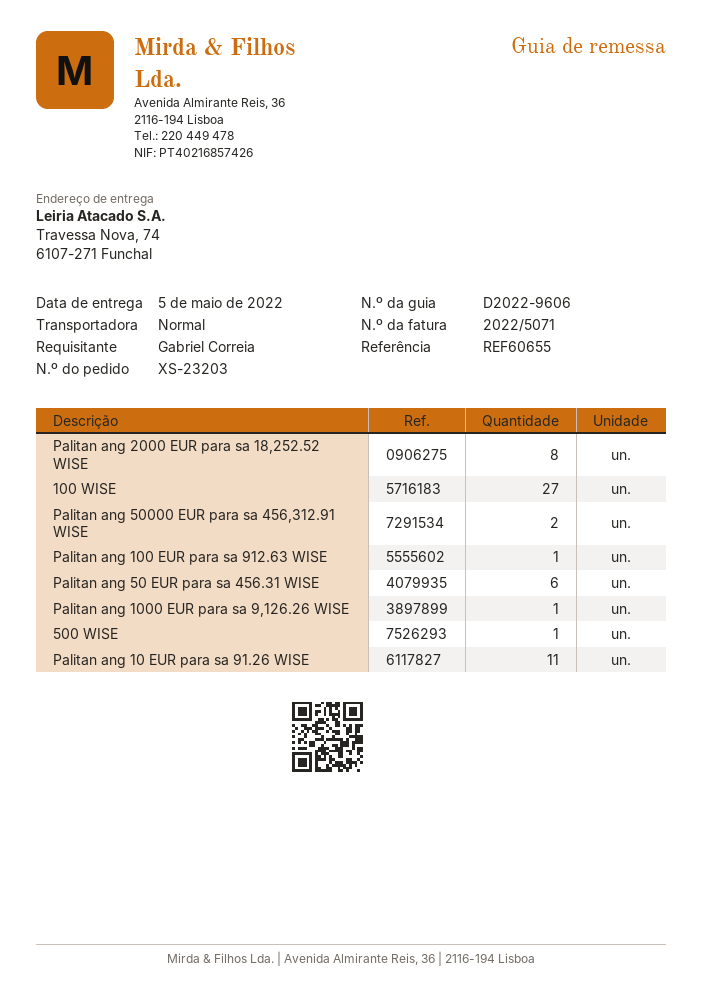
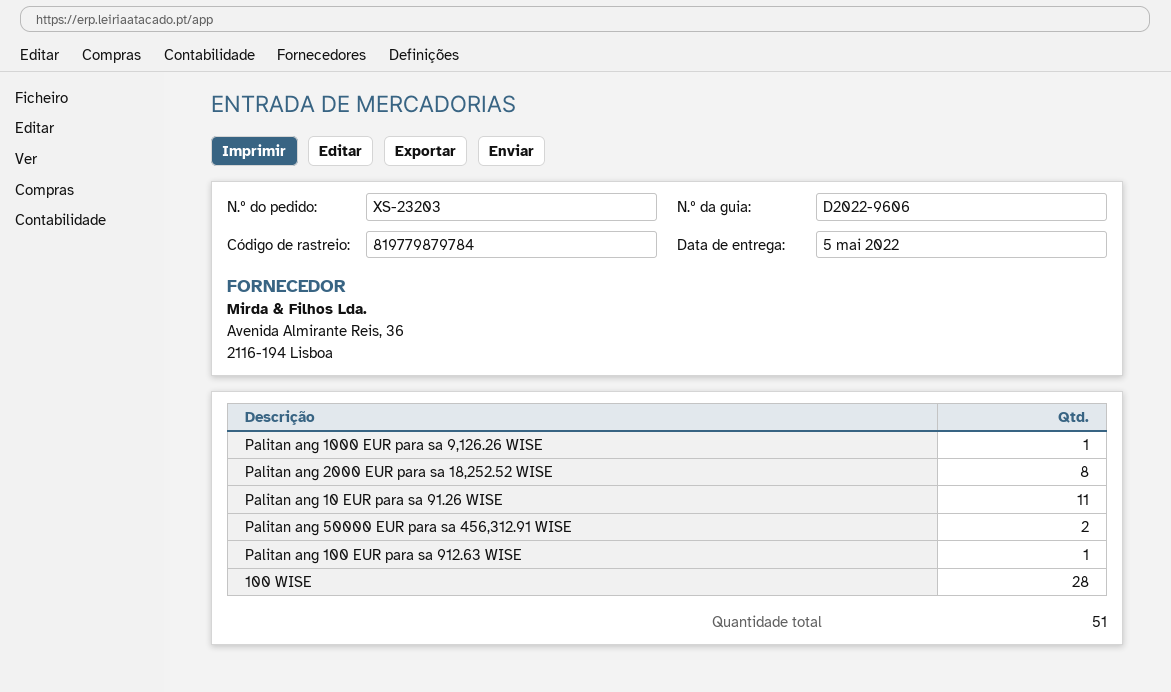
100 WISE: 27 -> 28
Palitan ang 50 EUR para sa 456.31 WISE: 6 -> none
500 WISE: 1 -> none

